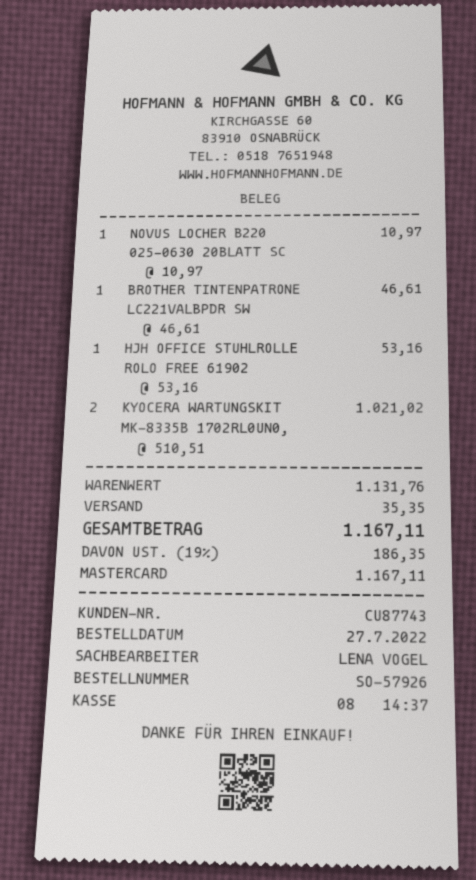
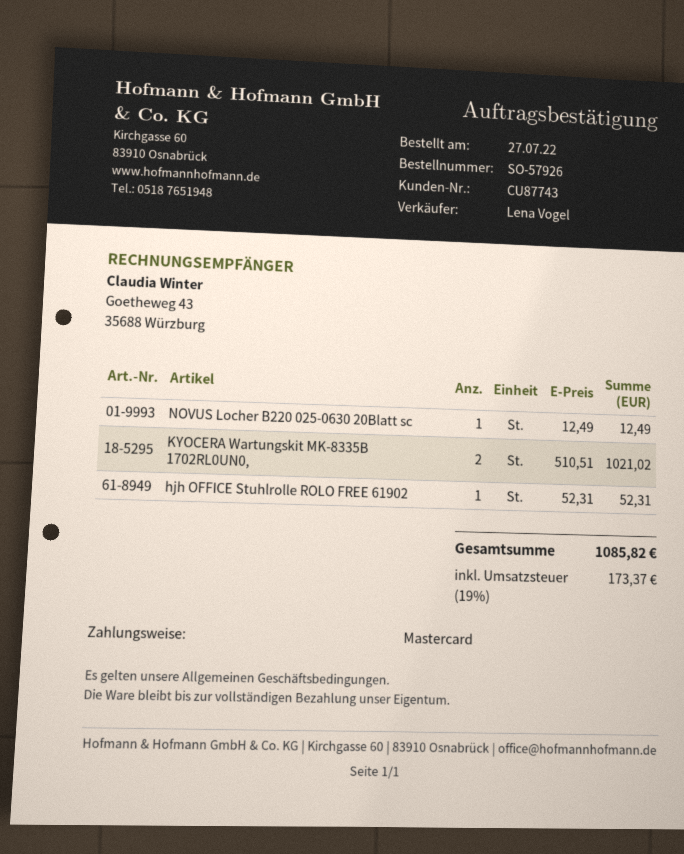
NOVUS LOCHER B220 025-0630 20BLATT SC: 1 x 10.97 = 10.97 -> 1 x 12.49 = 12.49
BROTHER TINTENPATRONE LC221VALBPDR SW: 1 x 46.61 = 46.61 -> none
HJH OFFICE STUHLROLLE ROLO FREE 61902: 1 x 53.16 = 53.16 -> 1 x 52.31 = 52.31
shipping: 35.35 -> none
tax: 19% = 186.35 -> 19% = 173.37
total: 1167.11 -> 1085.82

